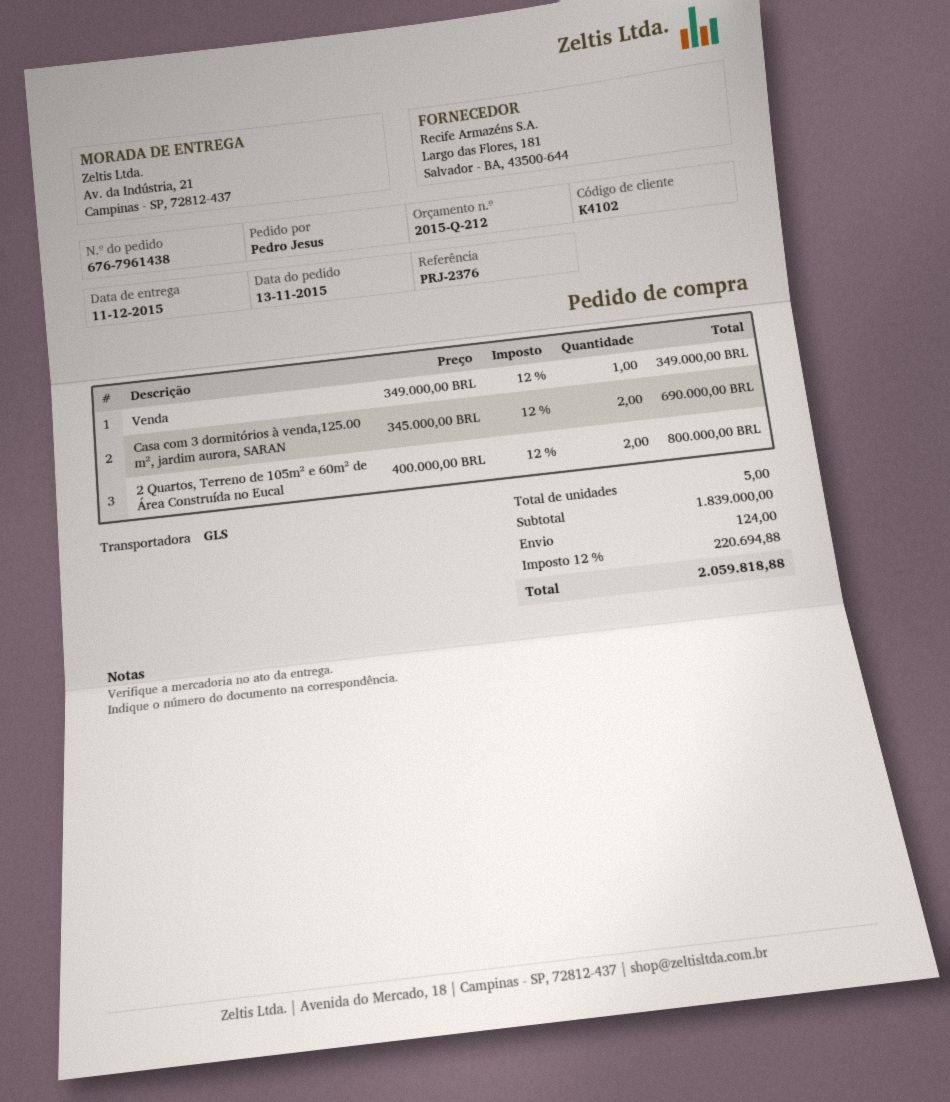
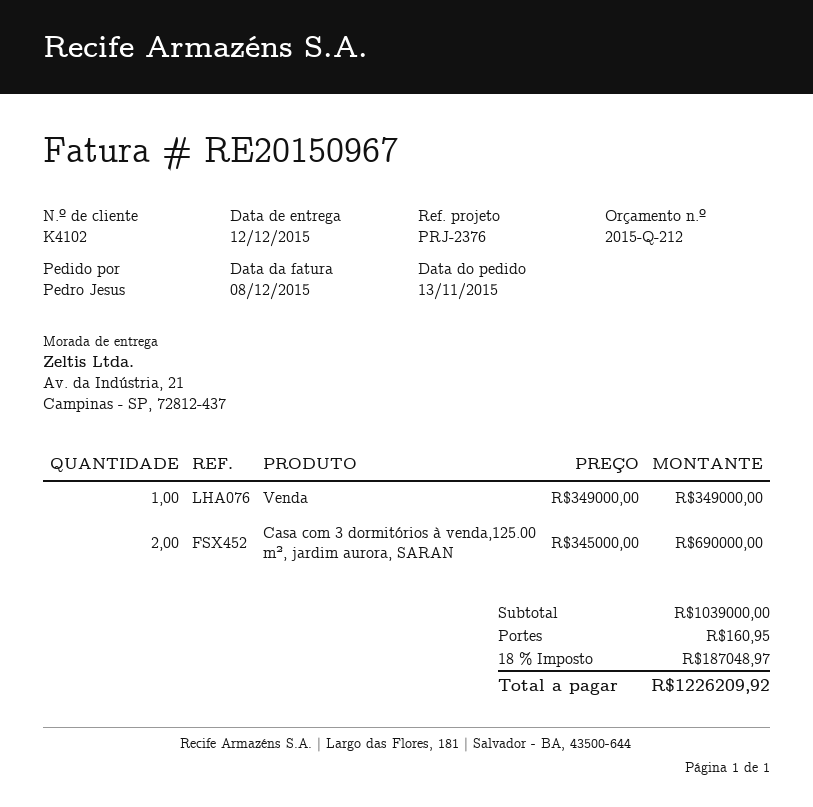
delivery date: 2015-12-11 -> 2015-12-12
2 Quartos, Terreno de 105m² e 60m² de Área Construída no Eucal: 2 x 400000.00 = 800000.00 -> none
subtotal: 1839000.00 -> 1039000.00
shipping: 124.00 -> 160.95
tax: 12% = 220694.88 -> 18% = 187048.97
total: 2059818.88 -> 1226209.92

